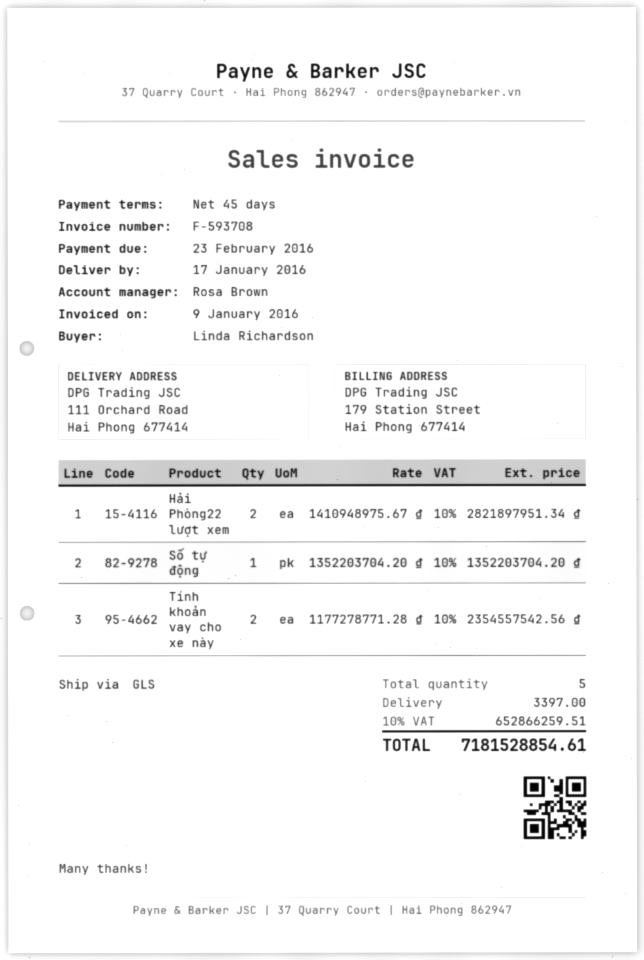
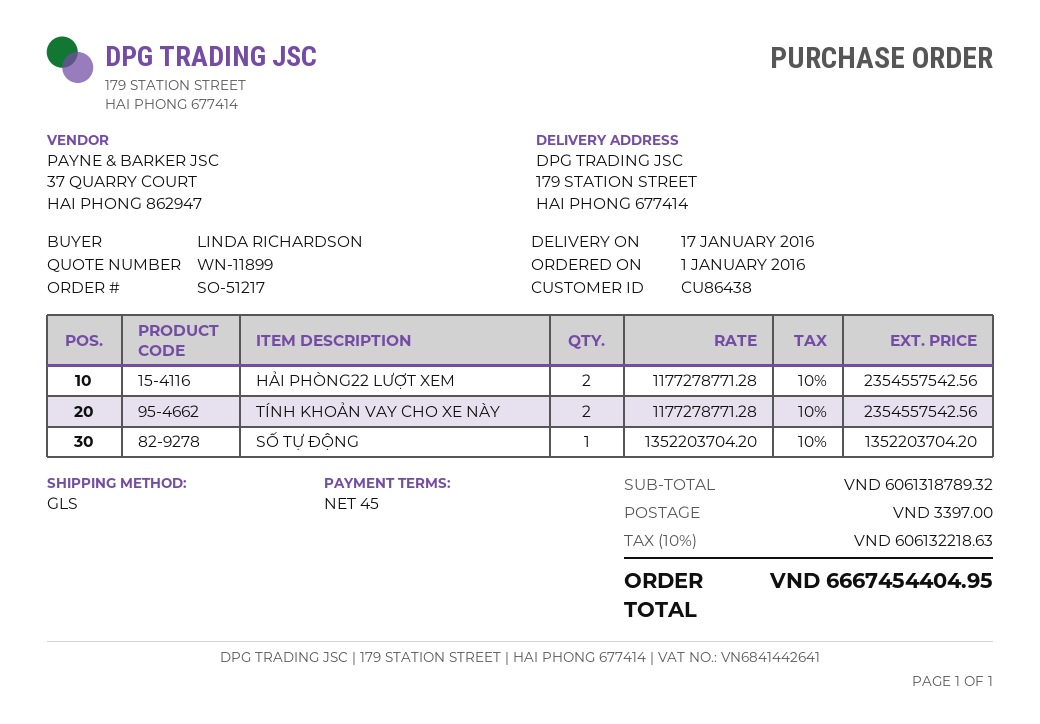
ship to: 111 Orchard Road, Hai Phong 677414 -> 179 STATION STREET, HAI PHONG 677414
Hải Phòng22 lượt xem: 2 x 1410948975.67 = 2821897951.34 -> 2 x 1177278771.28 = 2354557542.56
tax: 10% = 652866259.51 -> 10% = 606132218.63
total: 7181528854.61 -> 6667454404.95

